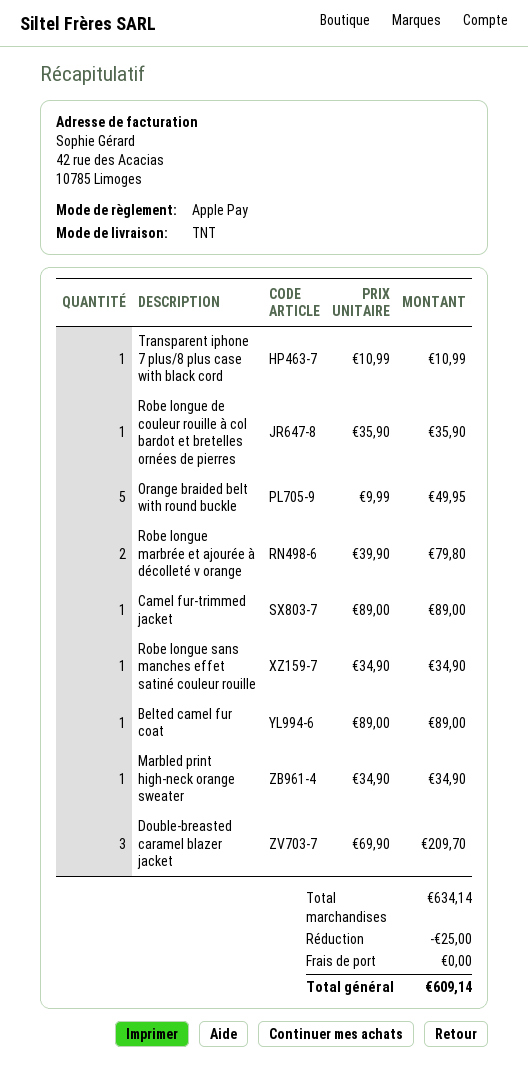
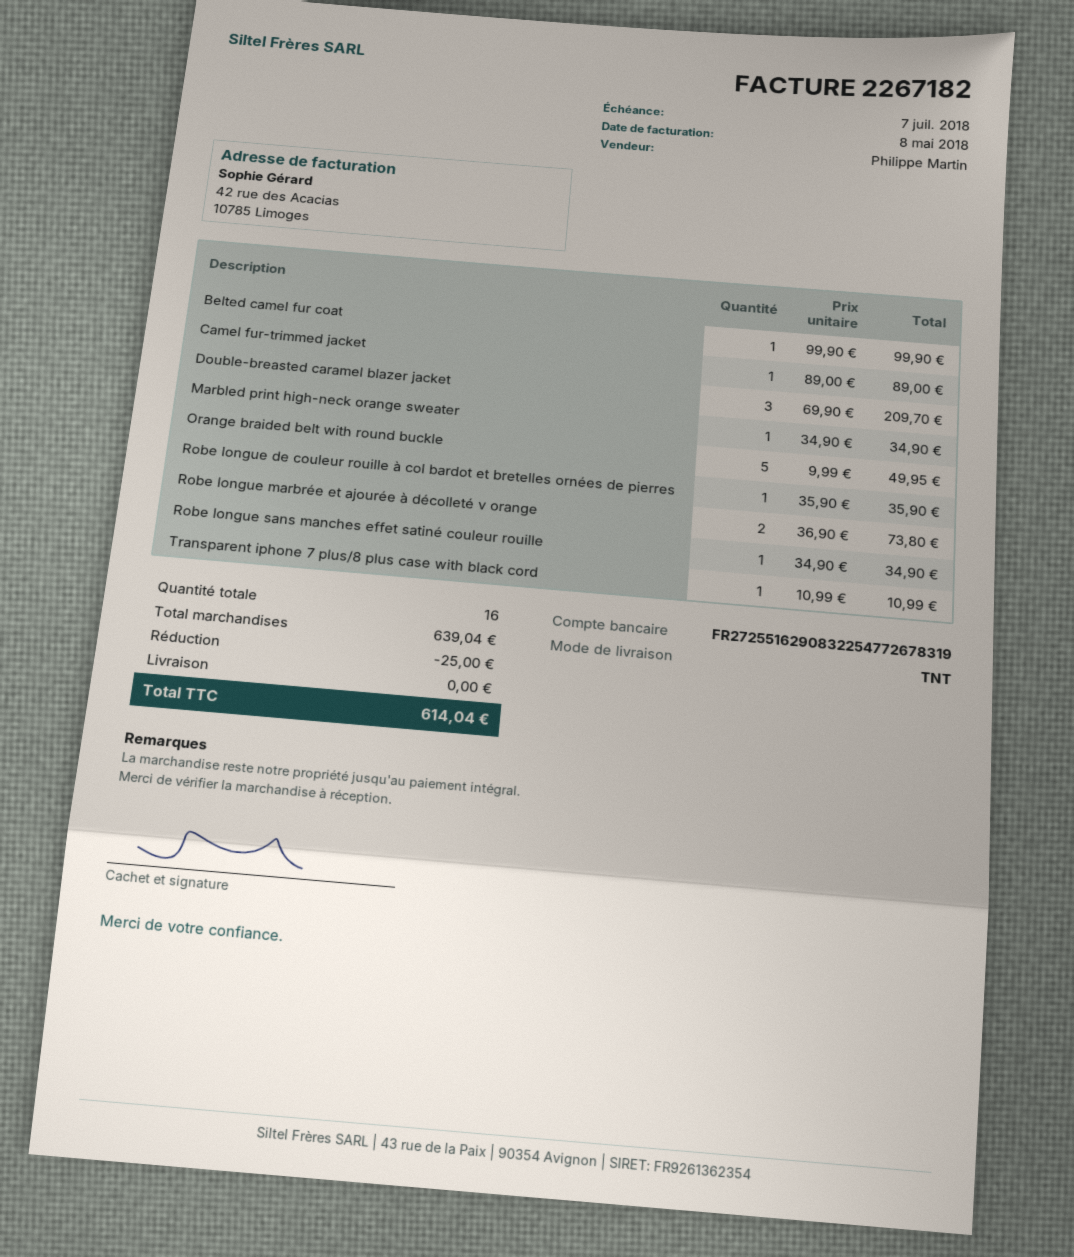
Robe longue marbrée et ajourée à décolleté v orange: 2 x 39.90 = 79.80 -> 2 x 36.90 = 73.80
Belted camel fur coat: 1 x 89.00 = 89.00 -> 1 x 99.90 = 99.90
subtotal: 634.14 -> 639.04
total: 609.14 -> 614.04

